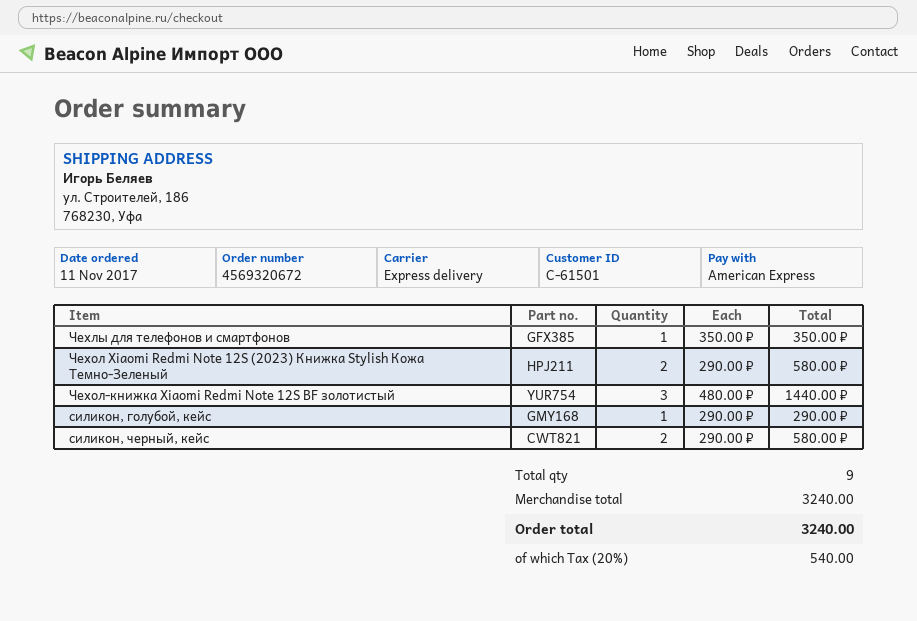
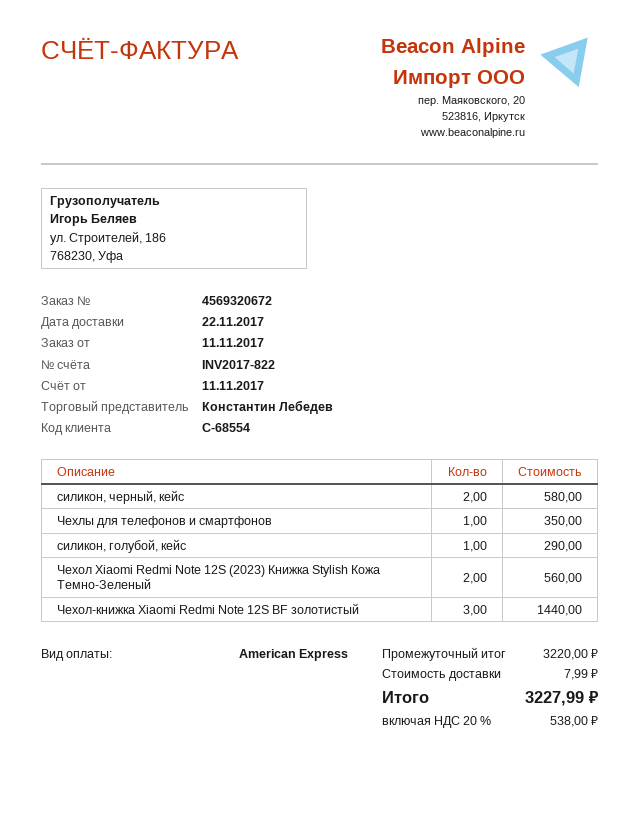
customer number: C-61501 -> C-68554
Чехол Xiaomi Redmi Note 12S (2023) Книжка Stylish Кожа Темно-Зеленый: 2 for 580.00 -> 2 for 560.00
subtotal: 3240.00 -> 3220.00
shipping: none -> 7.99
tax: 20% = 540.00 -> 20% = 538.00
total: 3240.00 -> 3227.99

